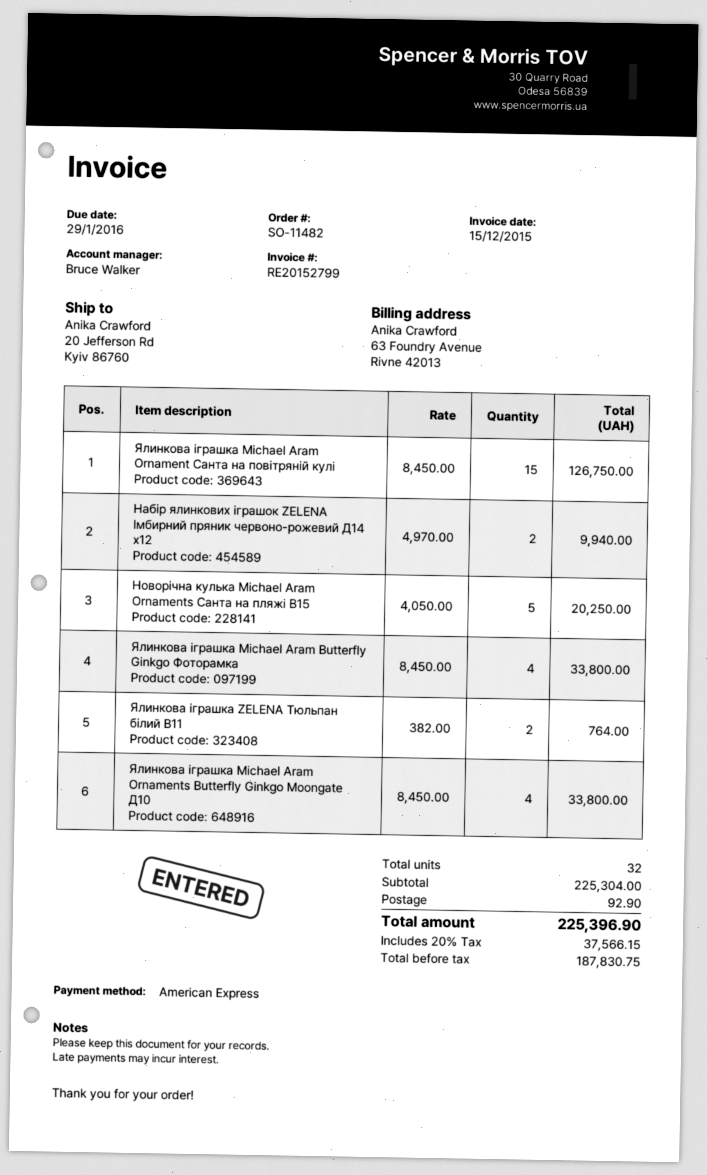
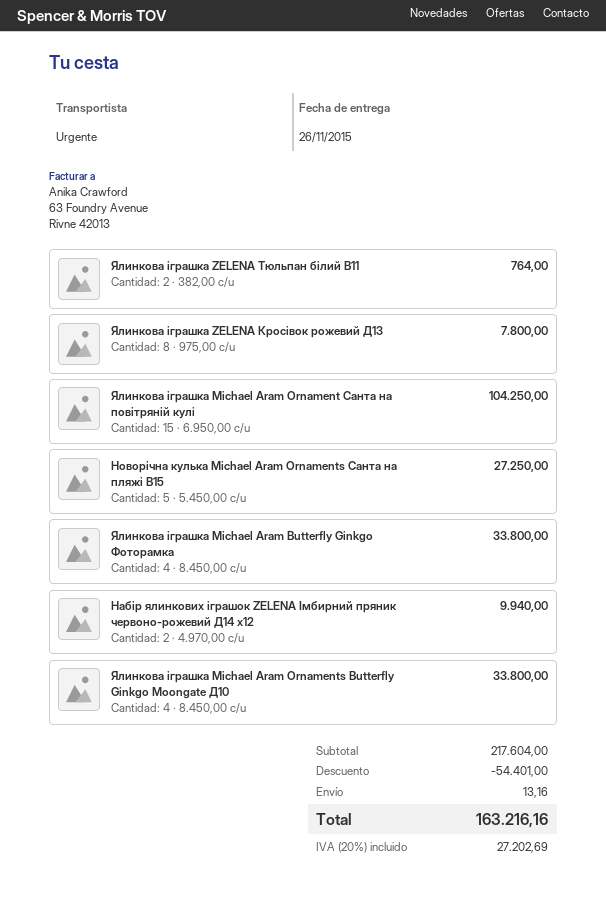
Ялинкова іграшка Michael Aram Ornament Санта на повітряній кулі: 15 x 8450.00 = 126750.00 -> 15 x 6950.00 = 104250.00
Новорічна кулька Michael Aram Ornaments Санта на пляжі В15: 5 x 4050.00 = 20250.00 -> 5 x 5450.00 = 27250.00
Ялинкова іграшка ZELENA Кросівок рожевий Д13: none -> 8 x 975.00 = 7800.00
subtotal: 225304.00 -> 217604.00
discount: none -> 54401.00
shipping: 92.90 -> 13.16
tax: 20% = 37566.15 -> 20% = 27202.69
total: 225396.90 -> 163216.16

